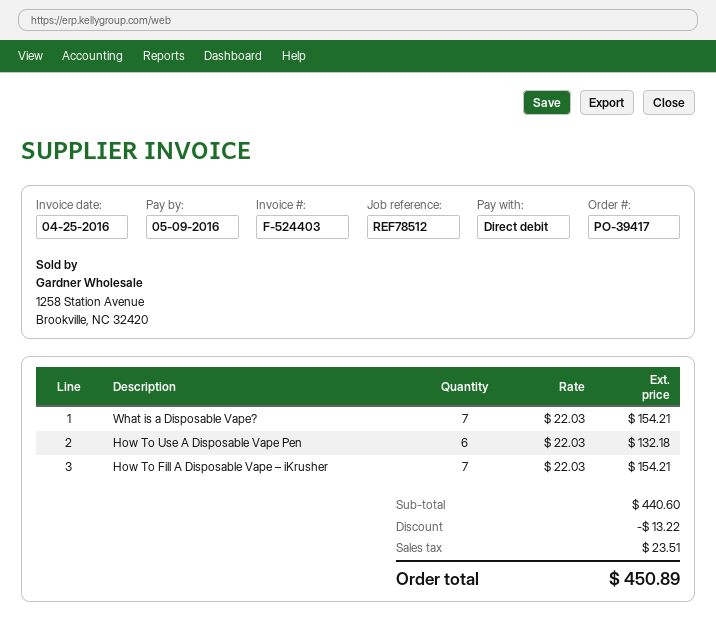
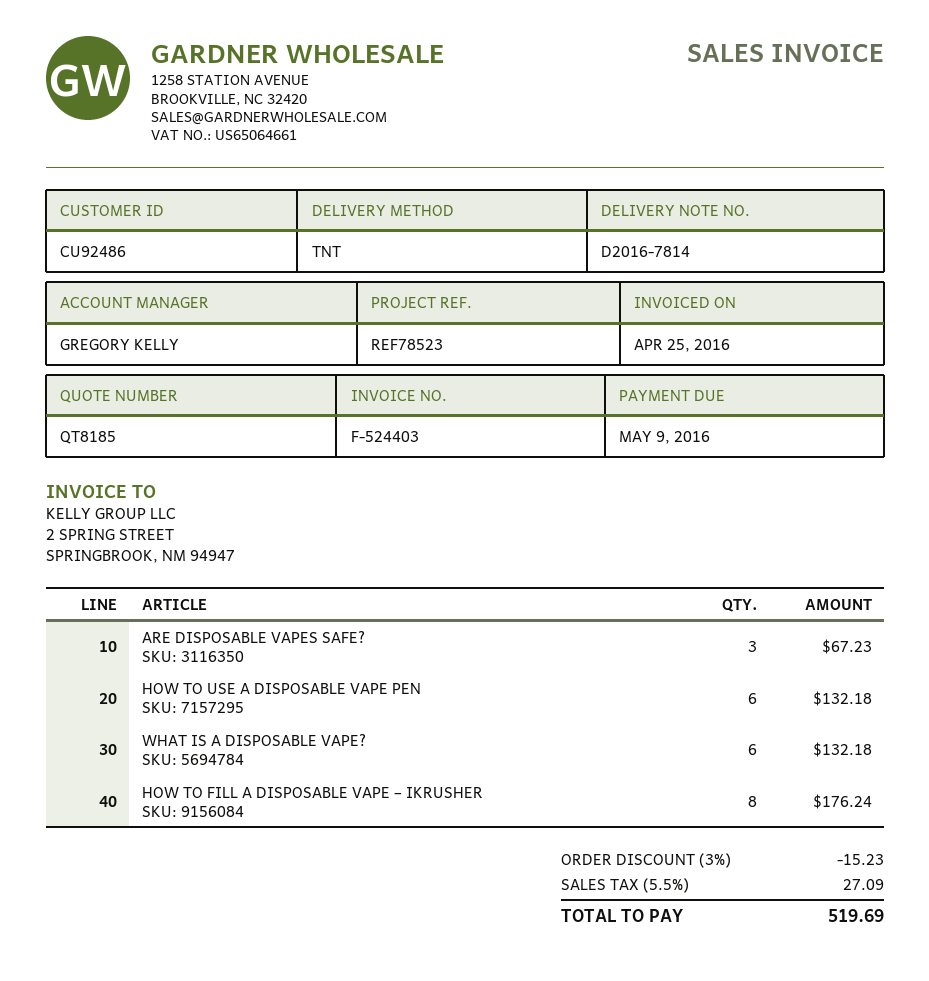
reference: REF78512 -> REF78523
What is a Disposable Vape?: 7 for 154.21 -> 6 for 132.18
How To Fill A Disposable Vape – iKrusher: 7 for 154.21 -> 8 for 176.24
ARE DISPOSABLE VAPES SAFE?: none -> 3 for 67.23
discount: 13.22 -> 15.23
tax: 23.51 -> 27.09
total: 450.89 -> 519.69

